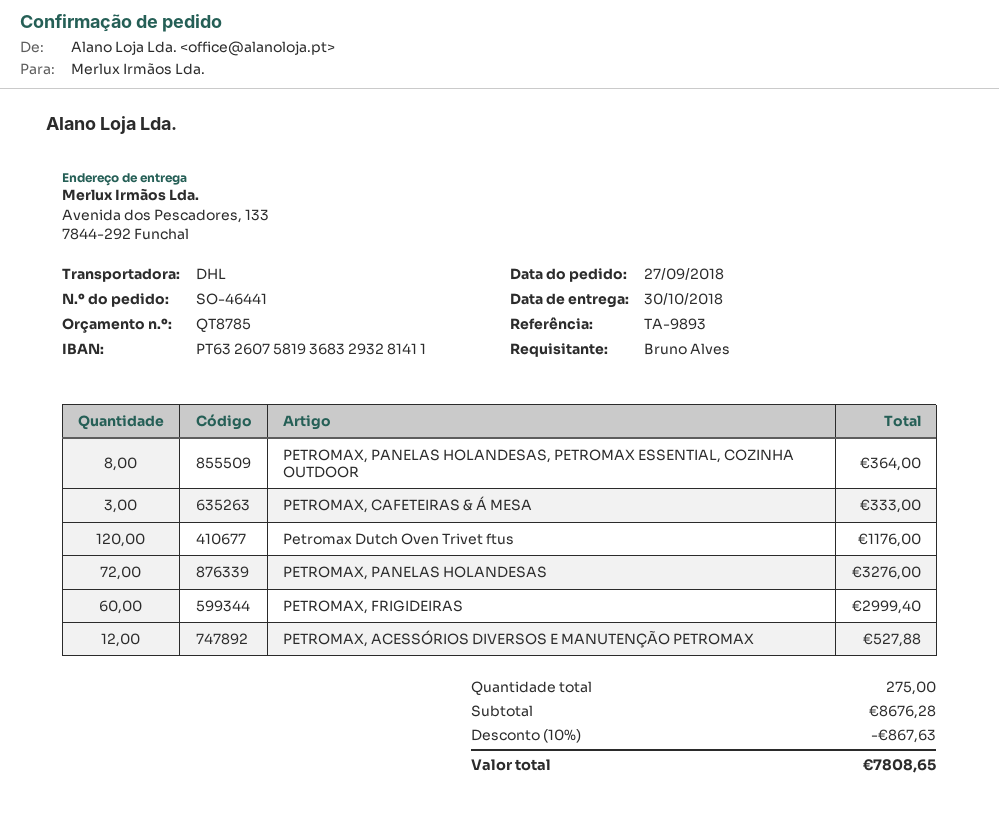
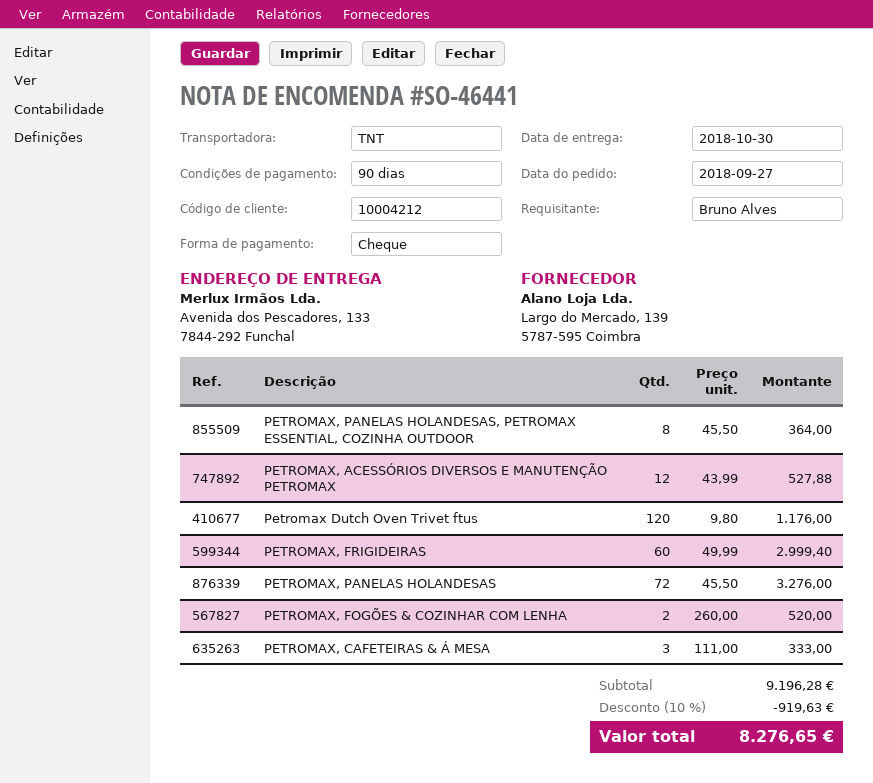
shipping method: DHL -> TNT
PETROMAX, FOGÕES & COZINHAR COM LENHA: none -> 2 for 520.00
subtotal: 8676.28 -> 9196.28
discount: 10% = 867.63 -> 10% = 919.63
total: 7808.65 -> 8276.65

